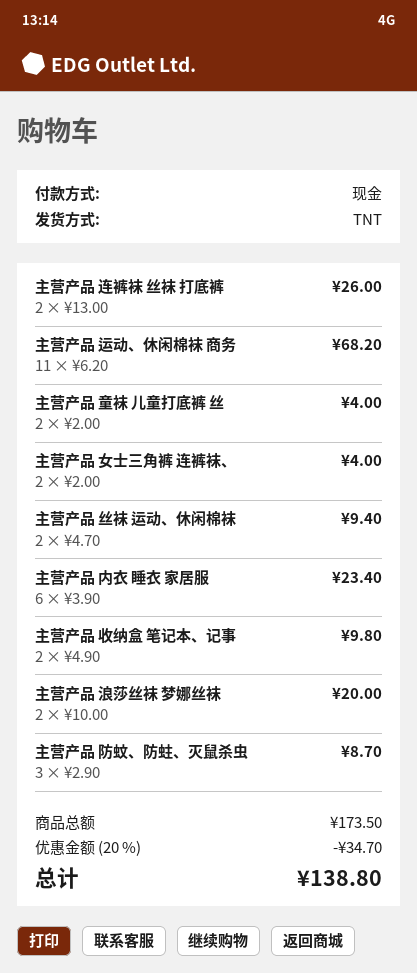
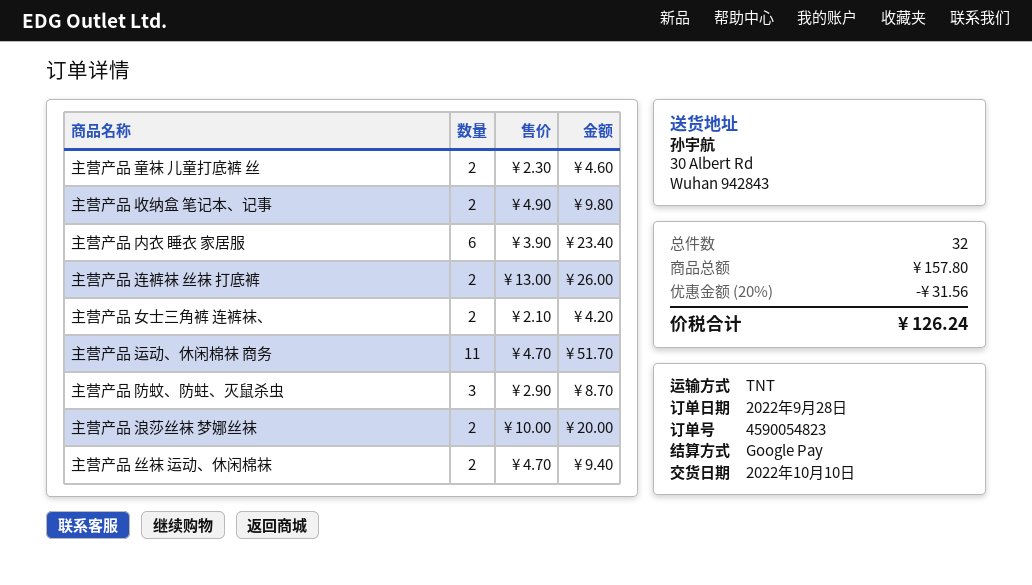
payment method: cash -> Google Pay
主营产品 运动、休闲棉袜 商务: 11 x 6.20 = 68.20 -> 11 x 4.70 = 51.70
主营产品 童袜 儿童打底裤 丝: 2 x 2.00 = 4.00 -> 2 x 2.30 = 4.60
主营产品 女士三角裤 连裤袜、: 2 x 2.00 = 4.00 -> 2 x 2.10 = 4.20
subtotal: 173.50 -> 157.80
discount: 20% = 34.70 -> 20% = 31.56
total: 138.80 -> 126.24

